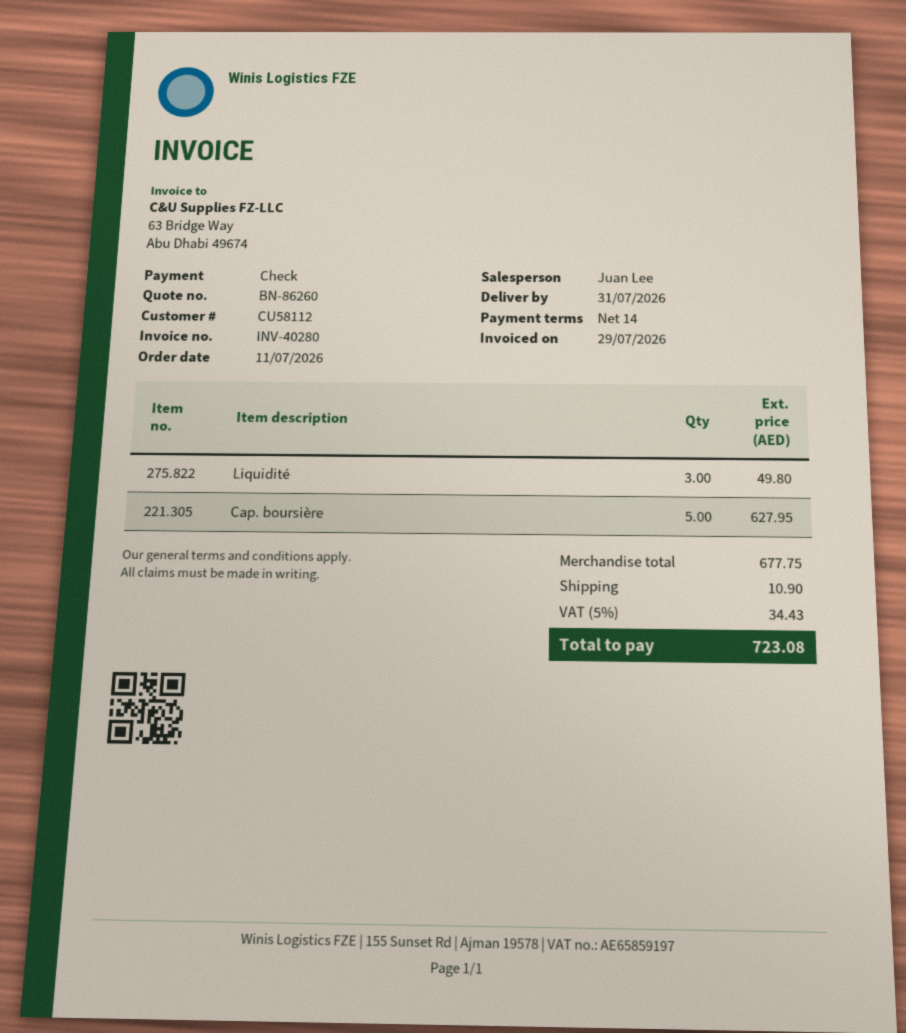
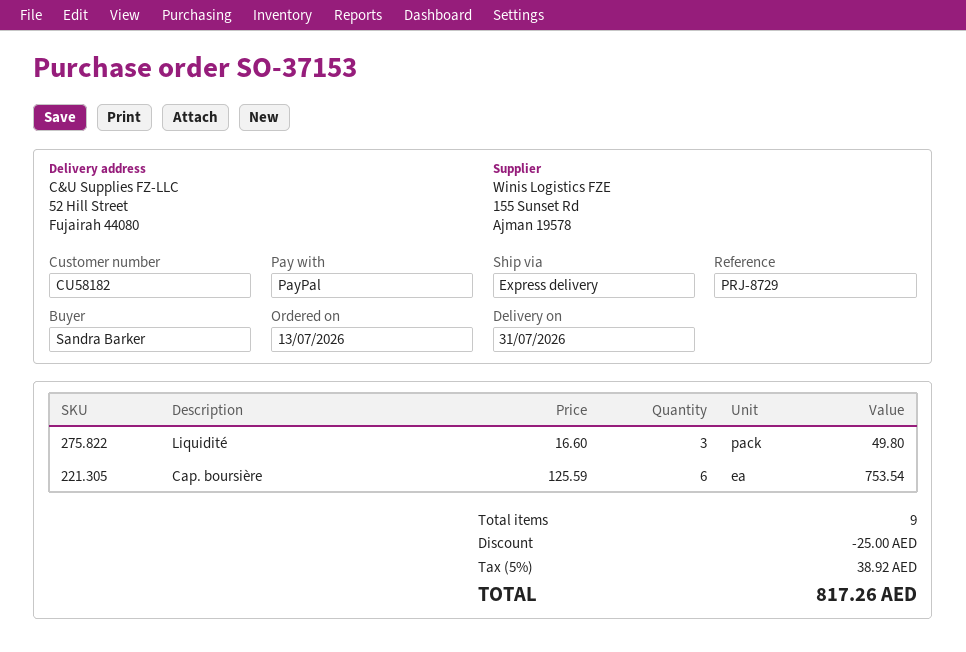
order date: 2026-07-11 -> 2026-07-13
customer number: CU58112 -> CU58182
payment method: cheque -> PayPal
Cap. boursière: 5 for 627.95 -> 6 for 753.54
discount: none -> 25.00
shipping: 10.90 -> none
tax: 5% = 34.43 -> 5% = 38.92
total: 723.08 -> 817.26

